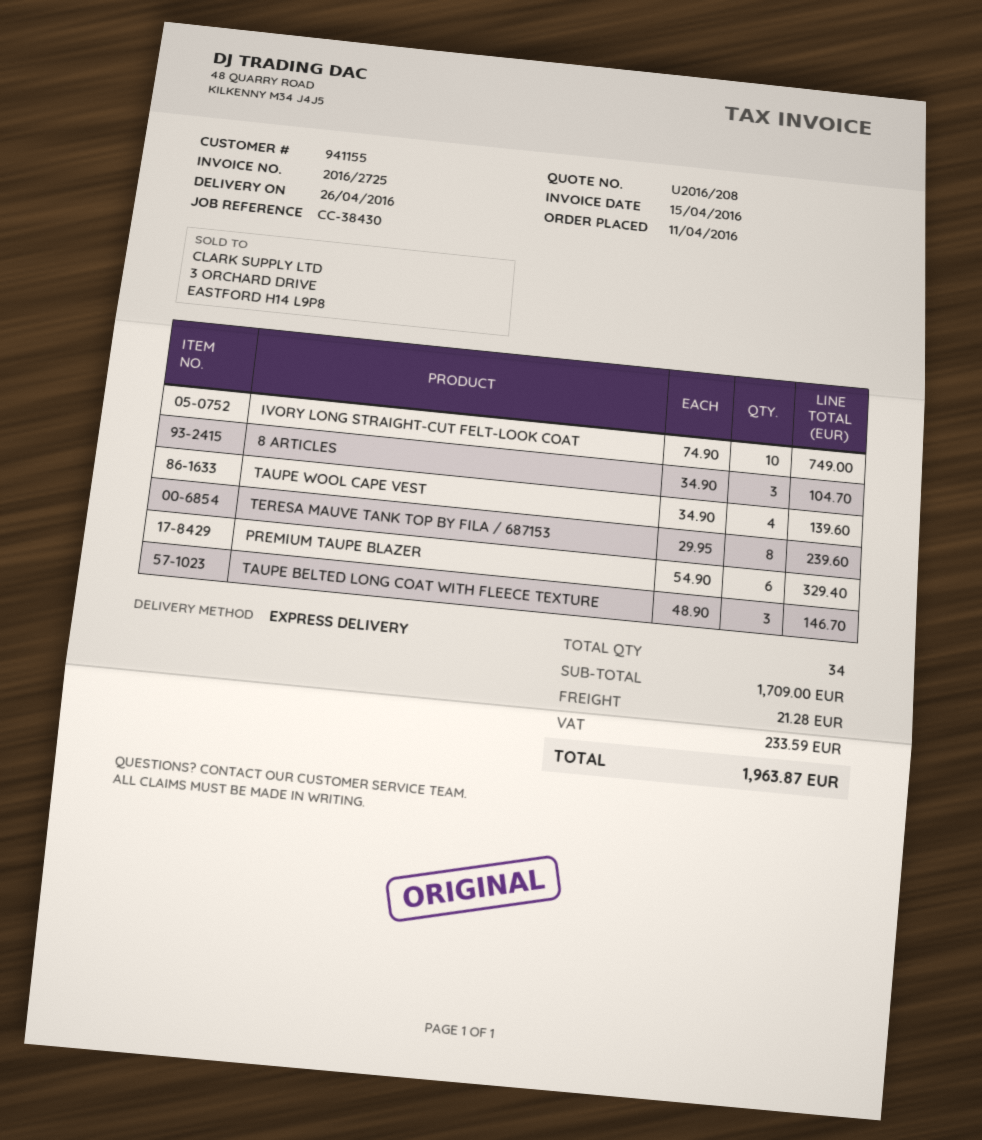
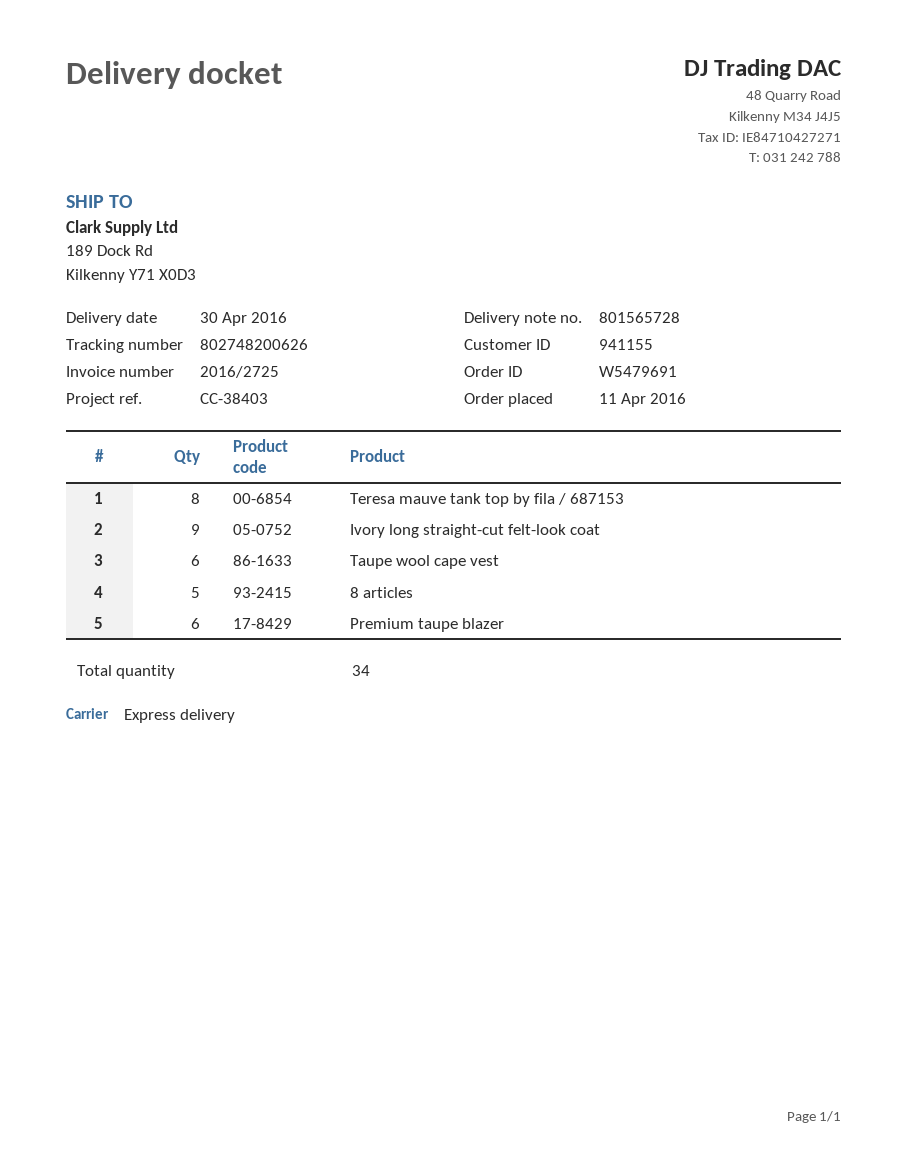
delivery date: 2016-04-26 -> 2016-04-30
reference: CC-38430 -> CC-38403
IVORY LONG STRAIGHT-CUT FELT-LOOK COAT: 10 -> 9
8 ARTICLES: 3 -> 5
TAUPE WOOL CAPE VEST: 4 -> 6
TAUPE BELTED LONG COAT WITH FLEECE TEXTURE: 3 -> none

